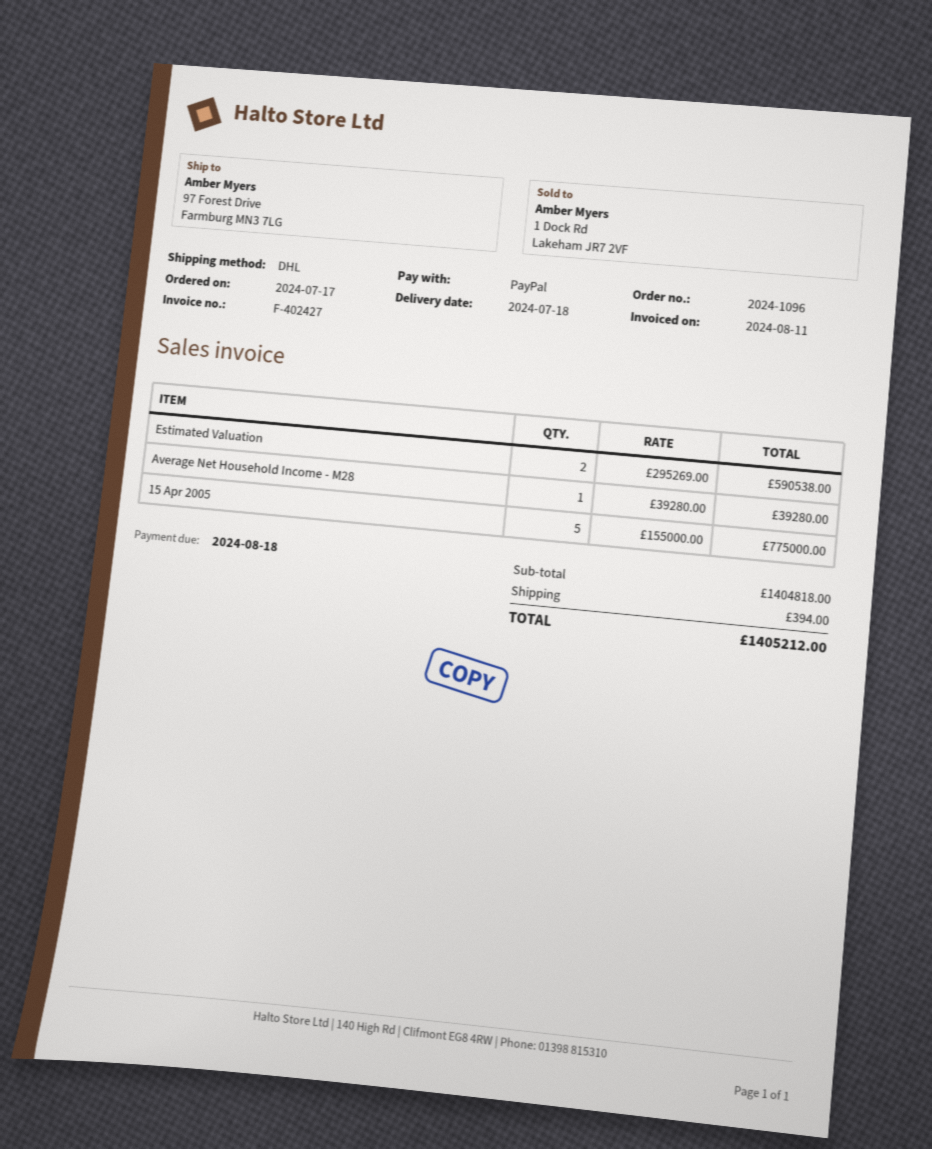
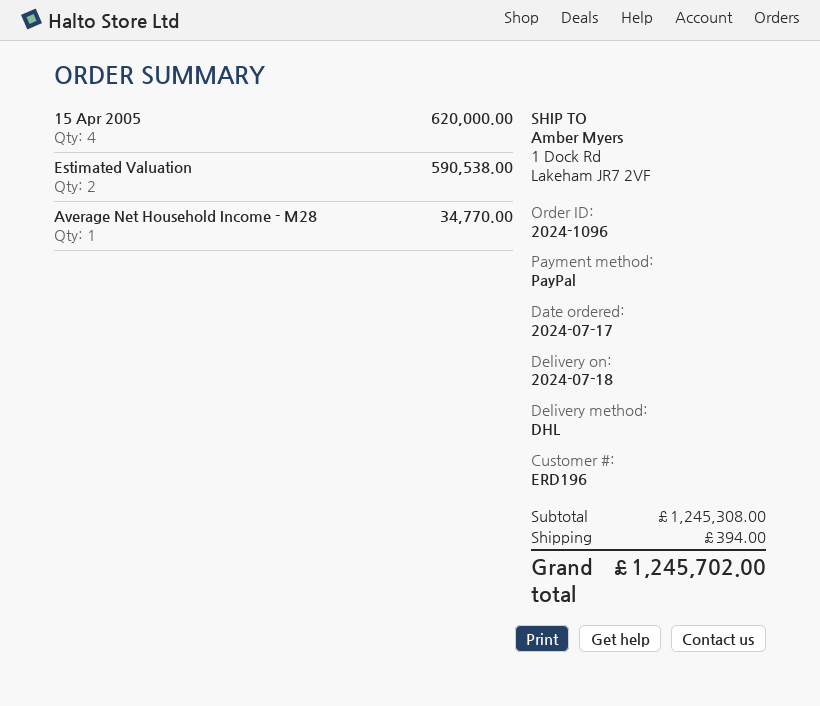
ship to: 97 Forest Drive, Farmburg MN3 7LG -> 1 Dock Rd, Lakeham JR7 2VF
Average Net Household Income - M28: 1 for 39280.00 -> 1 for 34770.00
15 Apr 2005: 5 for 775000.00 -> 4 for 620000.00
subtotal: 1404818.00 -> 1245308.00
total: 1405212.00 -> 1245702.00

